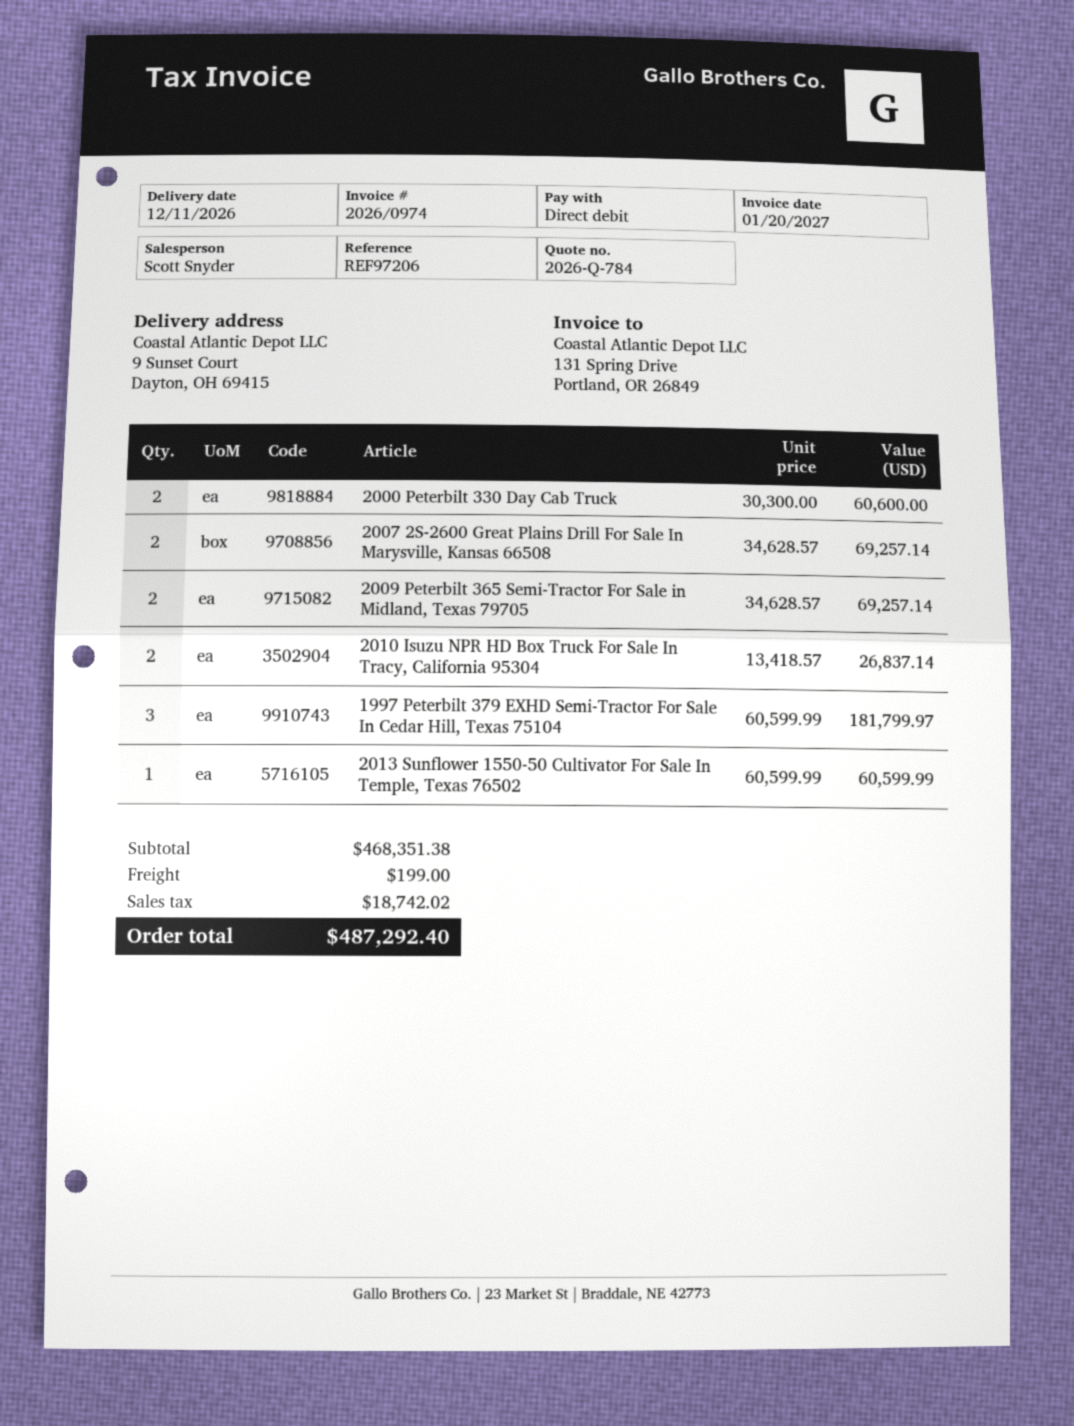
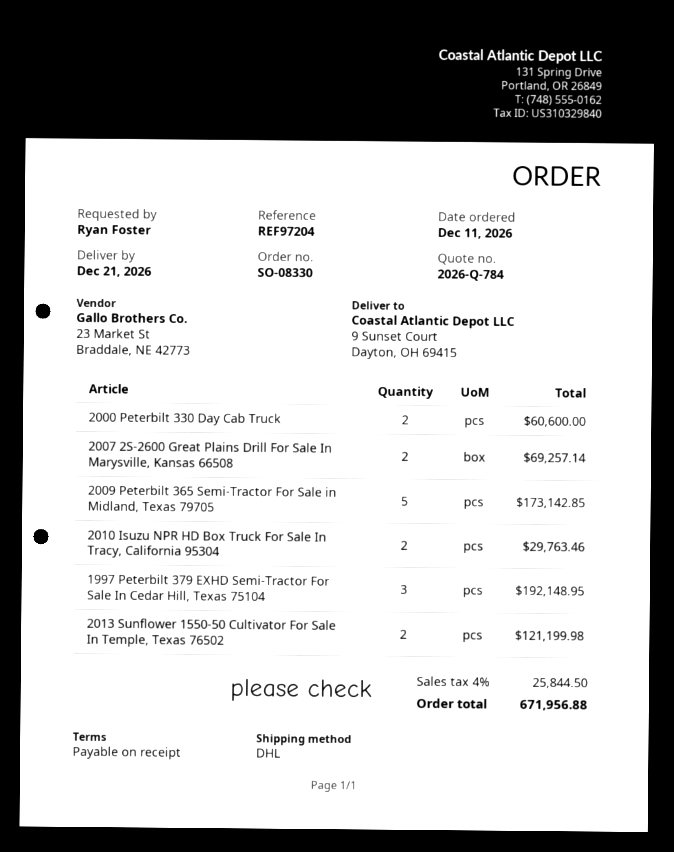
delivery date: 2026-12-11 -> 2026-12-21
reference: REF97206 -> REF97204
2009 Peterbilt 365 Semi-Tractor For Sale in Midland, Texas 79705: 2 for 69257.14 -> 5 for 173142.85
2010 Isuzu NPR HD Box Truck For Sale In Tracy, California 95304: 2 for 26837.14 -> 2 for 29763.46
1997 Peterbilt 379 EXHD Semi-Tractor For Sale In Cedar Hill, Texas 75104: 3 for 181799.97 -> 3 for 192148.95
2013 Sunflower 1550-50 Cultivator For Sale In Temple, Texas 76502: 1 for 60599.99 -> 2 for 121199.98
shipping: 199.00 -> none
tax: 18742.02 -> 25844.50
total: 487292.40 -> 671956.88

